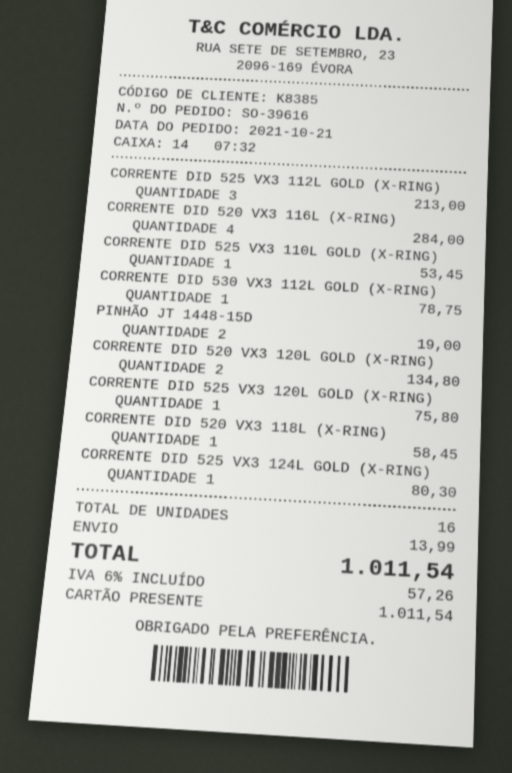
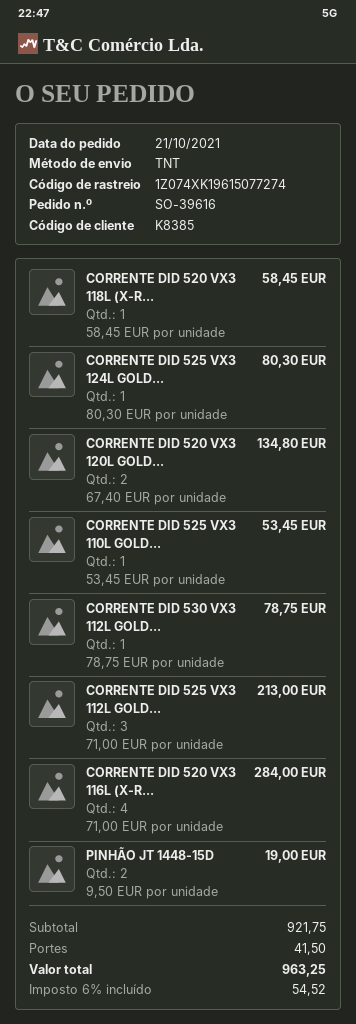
CORRENTE DID 525 VX3 120L GOLD (X-RING): 1 for 75.80 -> none
shipping: 13.99 -> 41.50
tax: 6% = 57.26 -> 6% = 54.52
total: 1011.54 -> 963.25

